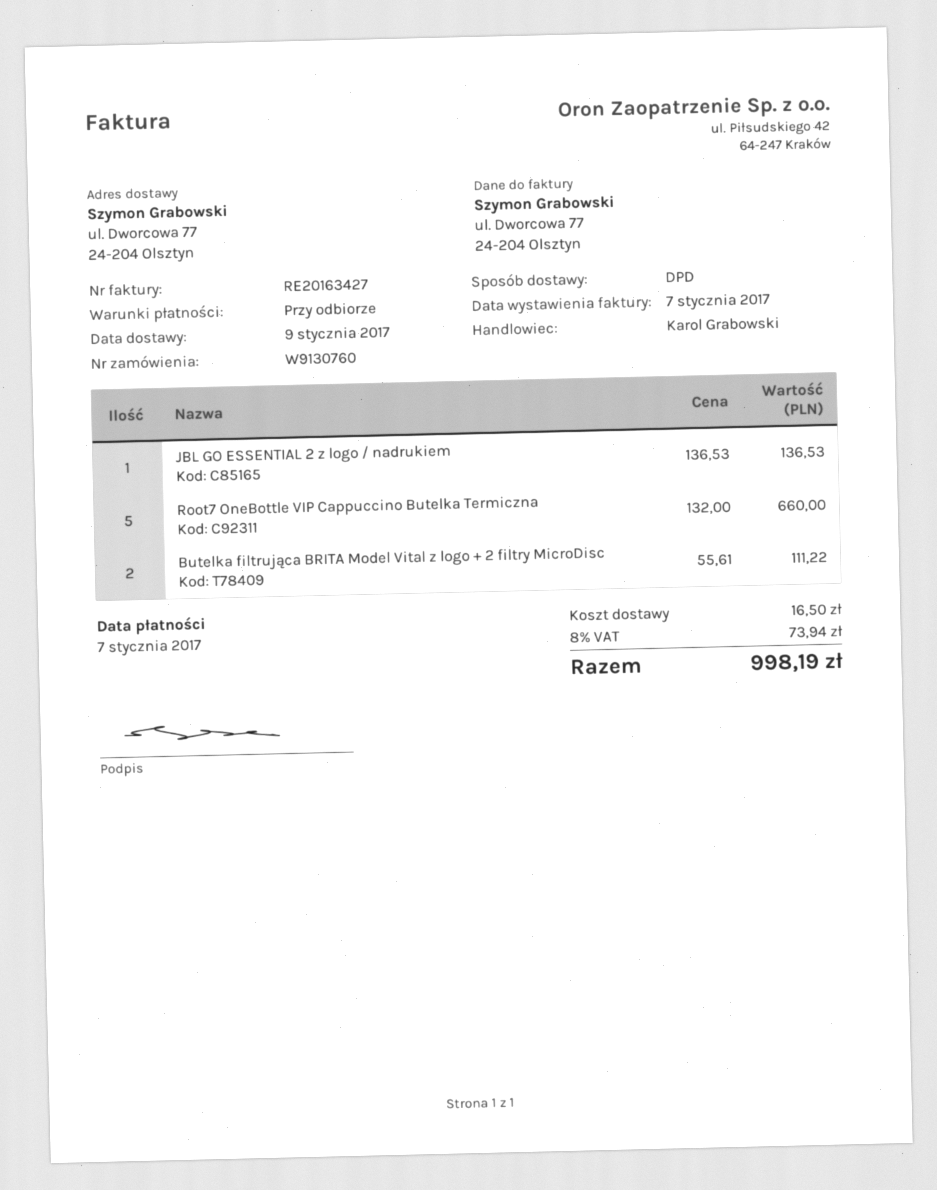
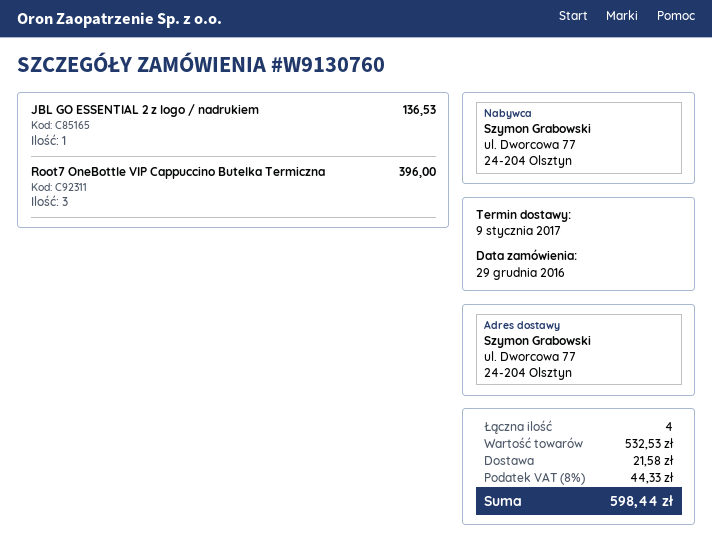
Root7 OneBottle VIP Cappuccino Butelka Termiczna: 5 for 660.00 -> 3 for 396.00
Butelka filtrująca BRITA Model Vital z logo + 2 filtry MicroDisc: 2 for 111.22 -> none
shipping: 16.50 -> 21.58
tax: 8% = 73.94 -> 8% = 44.33
total: 998.19 -> 598.44

